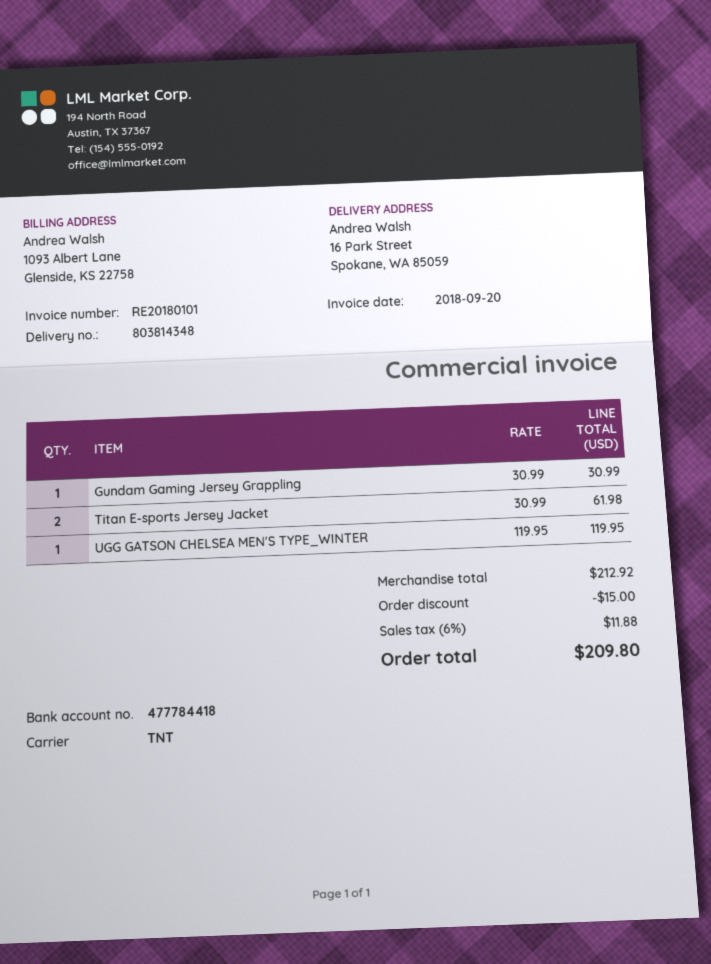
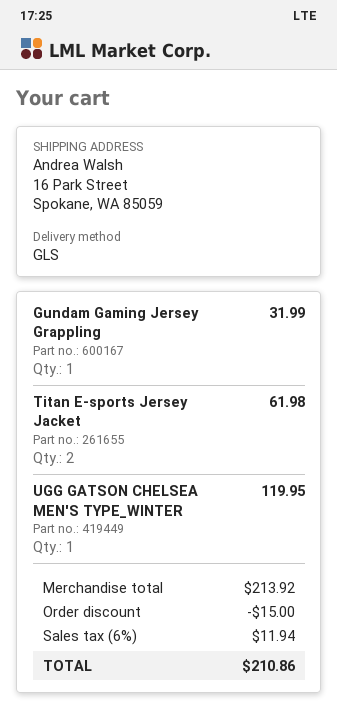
shipping method: TNT -> GLS
Gundam Gaming Jersey Grappling: 1 for 30.99 -> 1 for 31.99
subtotal: 212.92 -> 213.92
tax: 6% = 11.88 -> 6% = 11.94
total: 209.80 -> 210.86

